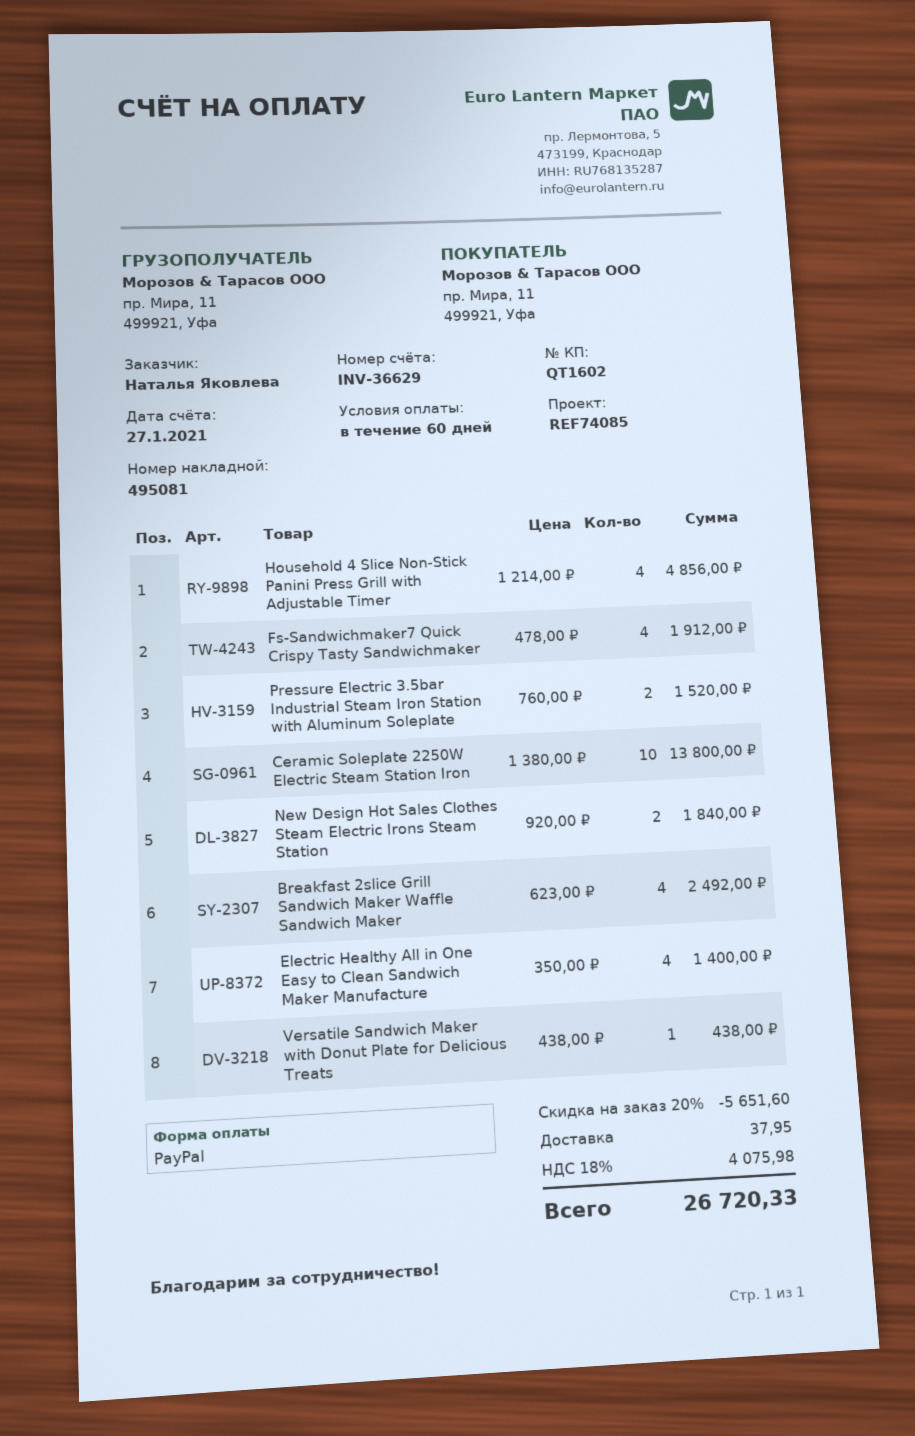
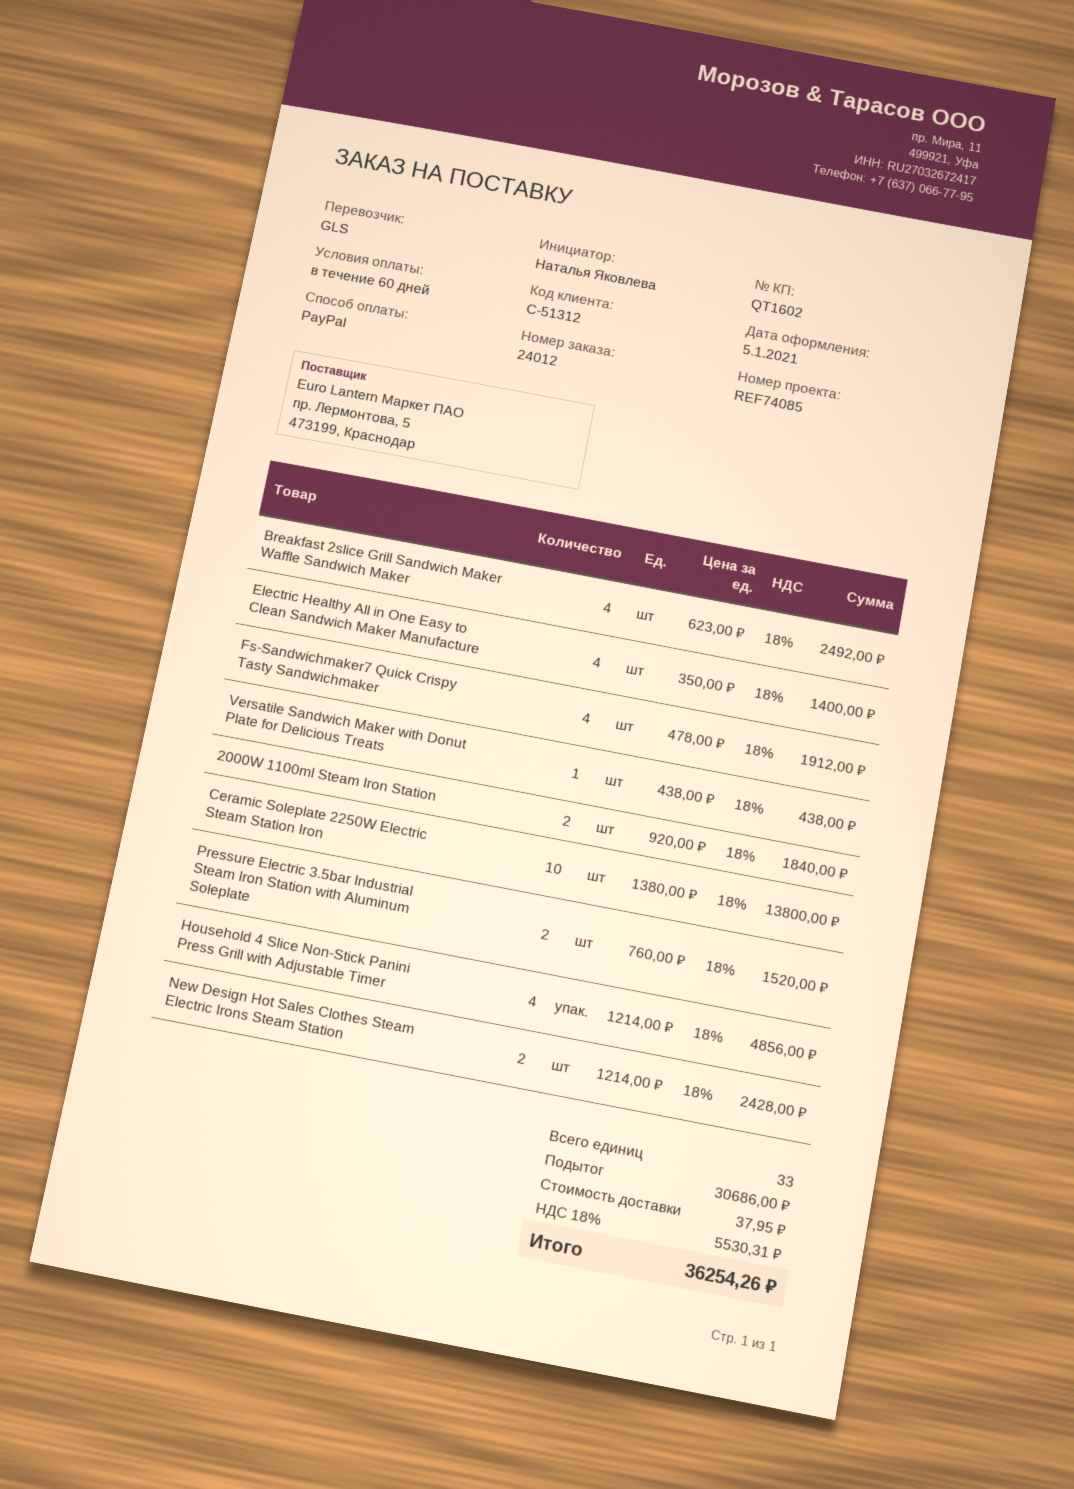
New Design Hot Sales Clothes Steam Electric Irons Steam Station: 2 x 920.00 = 1840.00 -> 2 x 1214.00 = 2428.00
2000W 1100ml Steam Iron Station: none -> 2 x 920.00 = 1840.00
discount: 20% = 5651.60 -> none
tax: 18% = 4075.98 -> 18% = 5530.31
total: 26720.33 -> 36254.26

